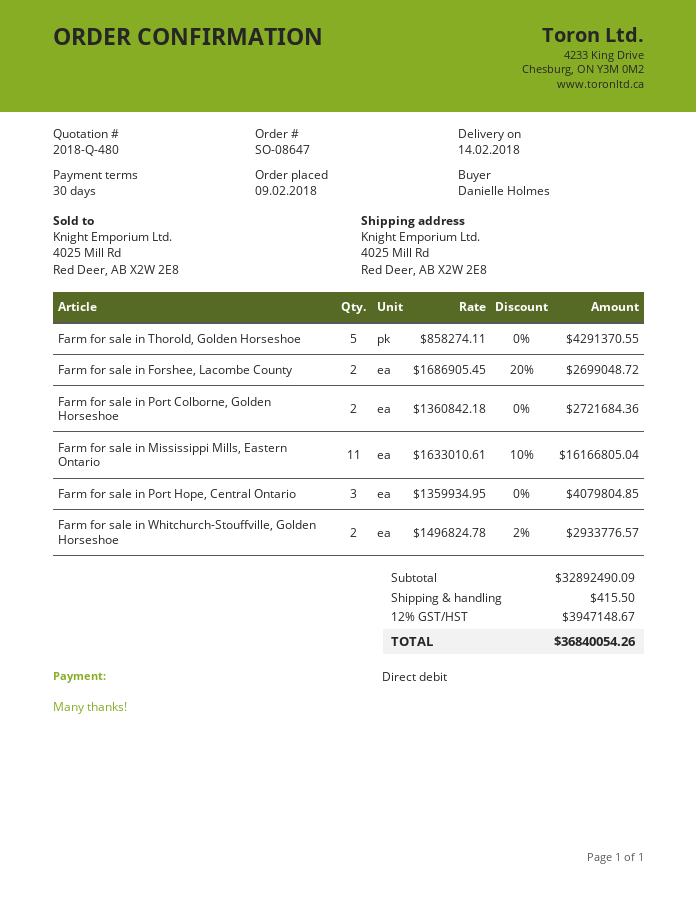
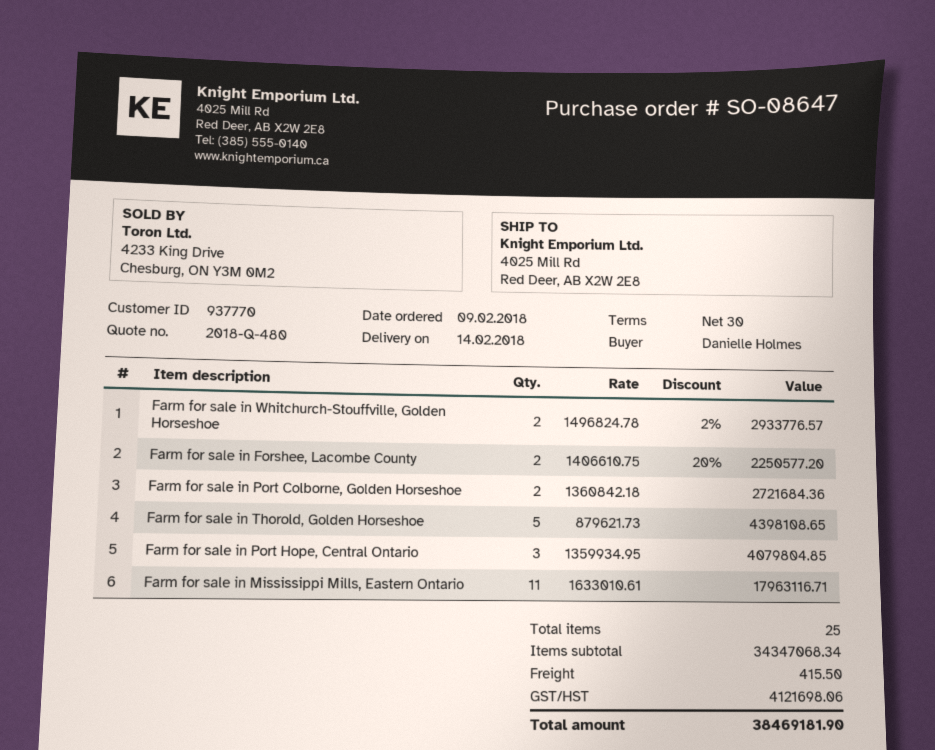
Farm for sale in Thorold, Golden Horseshoe: 5 x 858274.11 = 4291370.55 -> 5 x 879621.73 = 4398108.65
Farm for sale in Forshee, Lacombe County: 2 x 1686905.45 - 20% = 2699048.72 -> 2 x 1406610.75 - 20% = 2250577.20
Farm for sale in Mississippi Mills, Eastern Ontario: 11 x 1633010.61 - 10% = 16166805.04 -> 11 x 1633010.61 = 17963116.71
subtotal: 32892490.09 -> 34347068.34
tax: 3947148.67 -> 4121698.06
total: 36840054.26 -> 38469181.90

